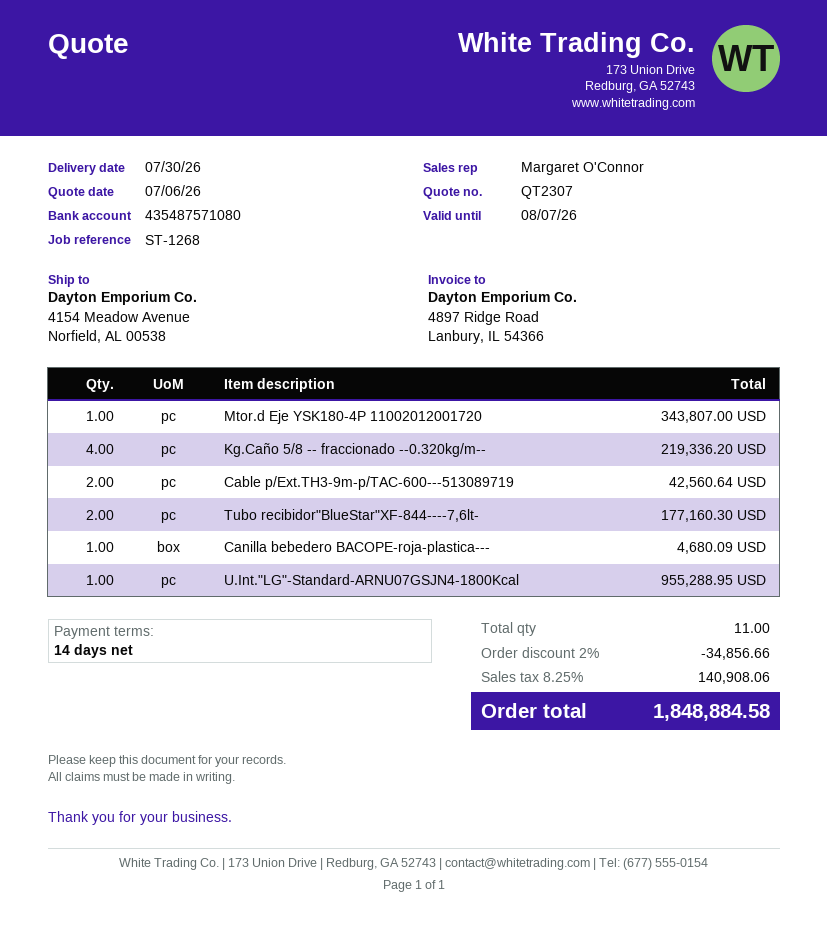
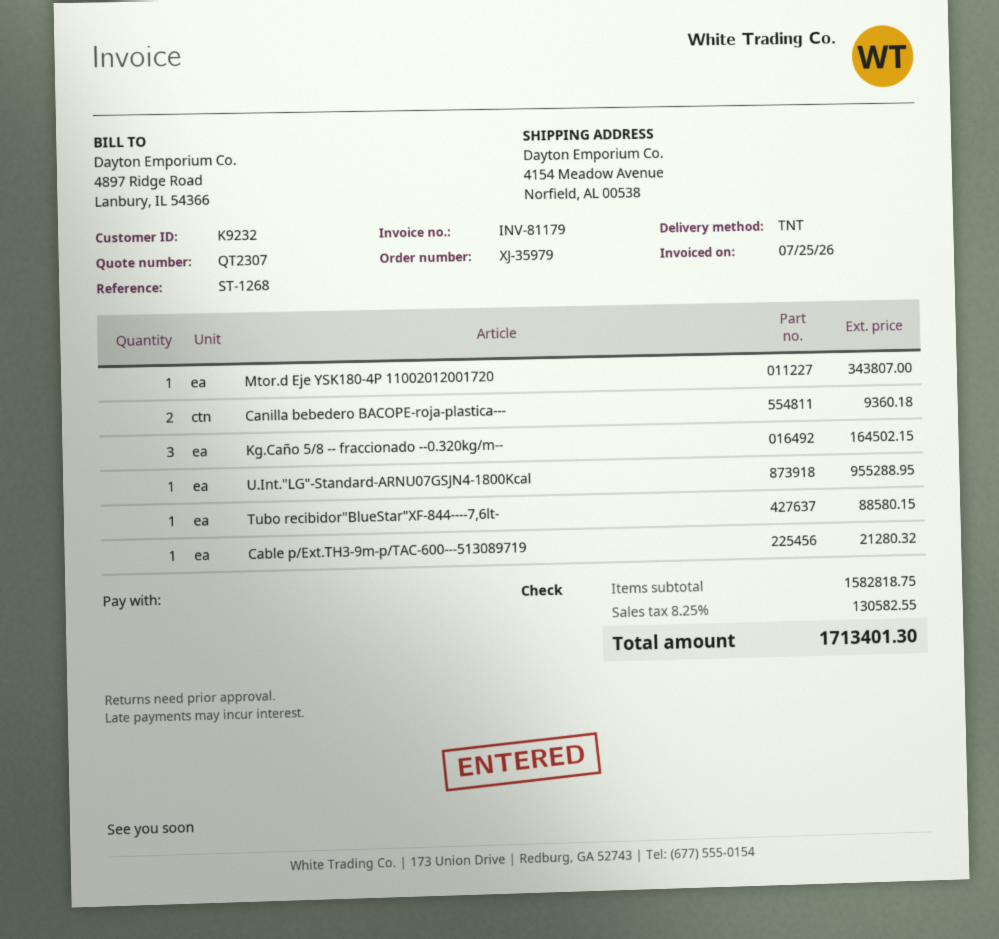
Kg.Caño 5/8 -- fraccionado --0.320kg/m--: 4 for 219336.20 -> 3 for 164502.15
Cable p/Ext.TH3-9m-p/TAC-600---513089719: 2 for 42560.64 -> 1 for 21280.32
Tubo recibidor"BlueStar"XF-844----7,6lt-: 2 for 177160.30 -> 1 for 88580.15
Canilla bebedero BACOPE-roja-plastica---: 1 for 4680.09 -> 2 for 9360.18
discount: 2% = 34856.66 -> none
tax: 8.25% = 140908.06 -> 8.25% = 130582.55
total: 1848884.58 -> 1713401.30

